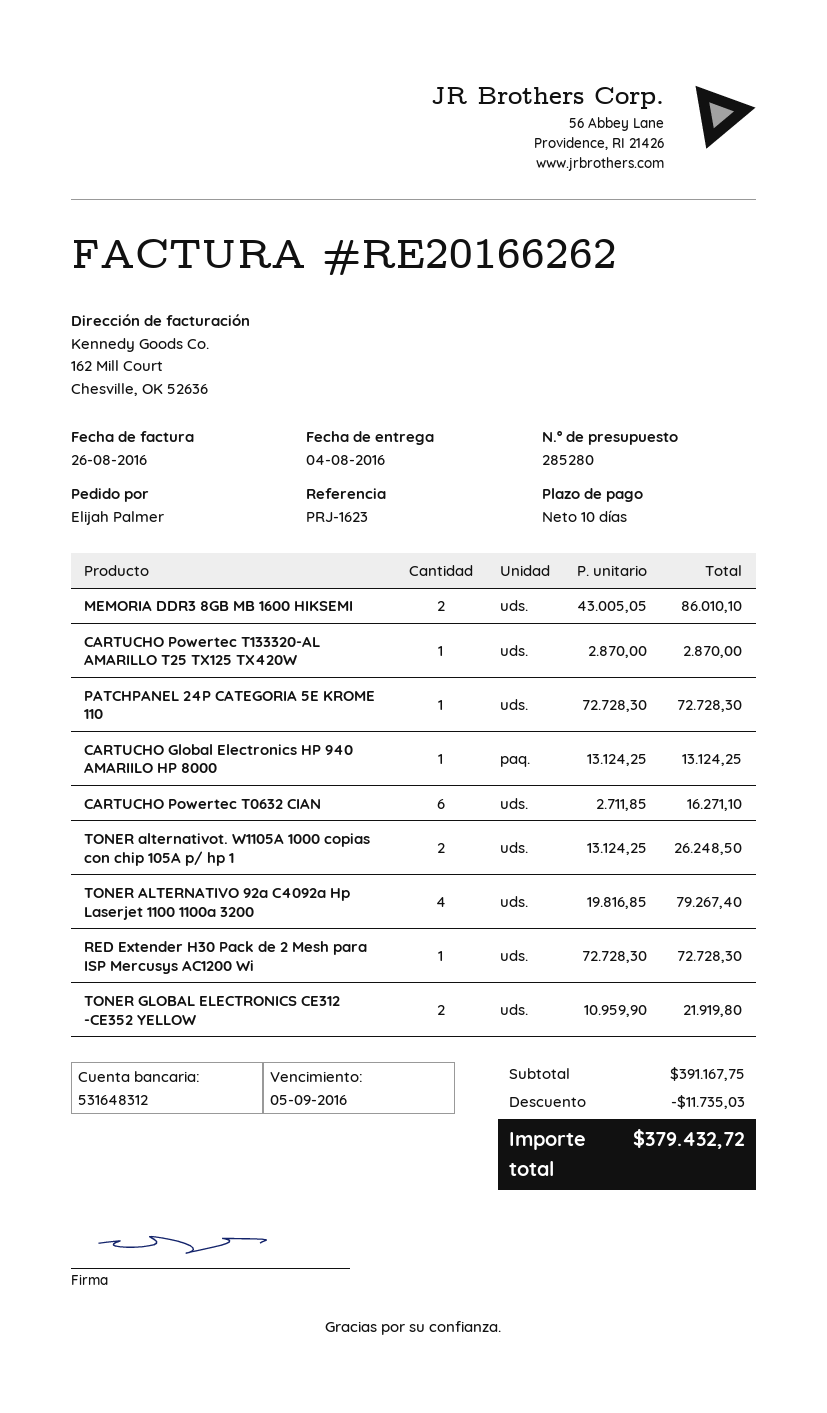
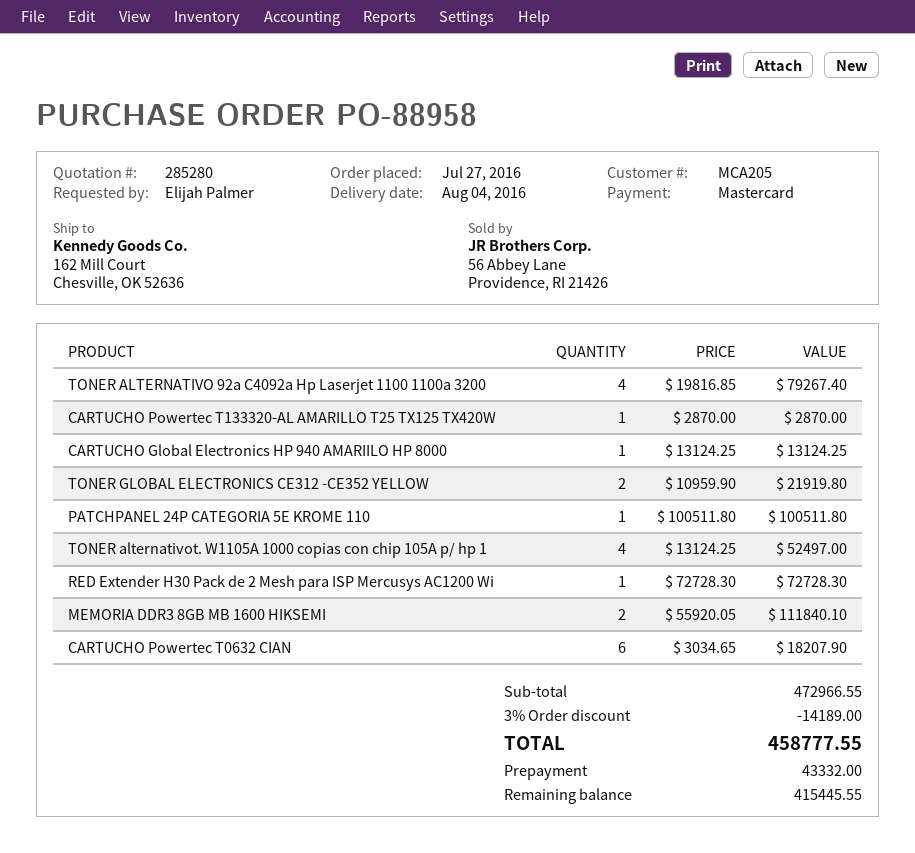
MEMORIA DDR3 8GB MB 1600 HIKSEMI: 2 x 43005.05 = 86010.10 -> 2 x 55920.05 = 111840.10
PATCHPANEL 24P CATEGORIA 5E KROME 110: 1 x 72728.30 = 72728.30 -> 1 x 100511.80 = 100511.80
CARTUCHO Powertec T0632 CIAN: 6 x 2711.85 = 16271.10 -> 6 x 3034.65 = 18207.90
TONER alternativot. W1105A 1000 copias con chip 105A p/ hp 1: 2 x 13124.25 = 26248.50 -> 4 x 13124.25 = 52497.00
subtotal: 391167.75 -> 472966.55
discount: 11735.03 -> 14189.00
total: 379432.72 -> 458777.55

